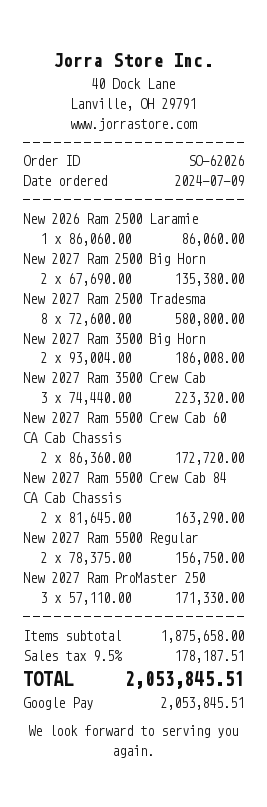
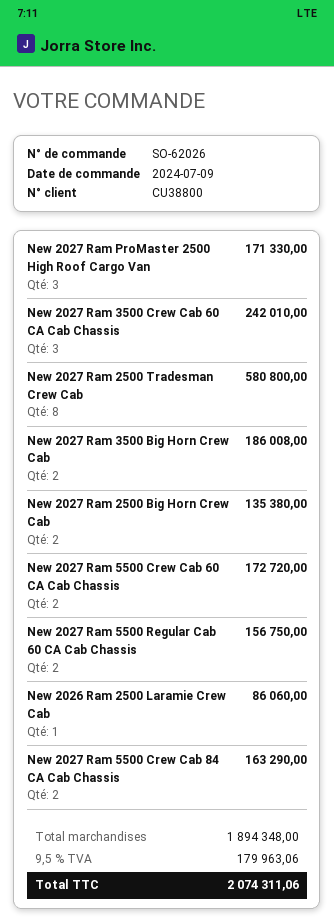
New 2027 Ram 3500 Crew Cab: 3 for 223320.00 -> 3 for 242010.00
subtotal: 1875658.00 -> 1894348.00
tax: 9.5% = 178187.51 -> 9.5% = 179963.06
total: 2053845.51 -> 2074311.06

